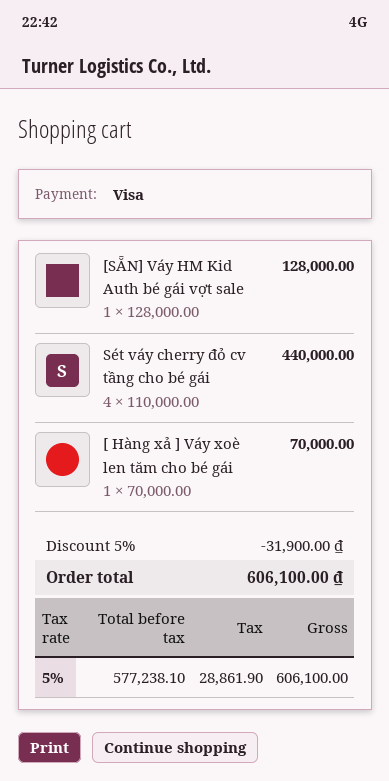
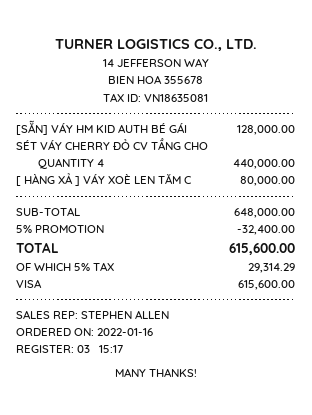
[ Hàng xả ] Váy xoè len tăm cho bé gái: 1 for 70000.00 -> 1 for 80000.00
discount: 5% = 31900.00 -> 5% = 32400.00
tax: 5% = 28861.90 -> 5% = 29314.29
total: 606100.00 -> 615600.00

